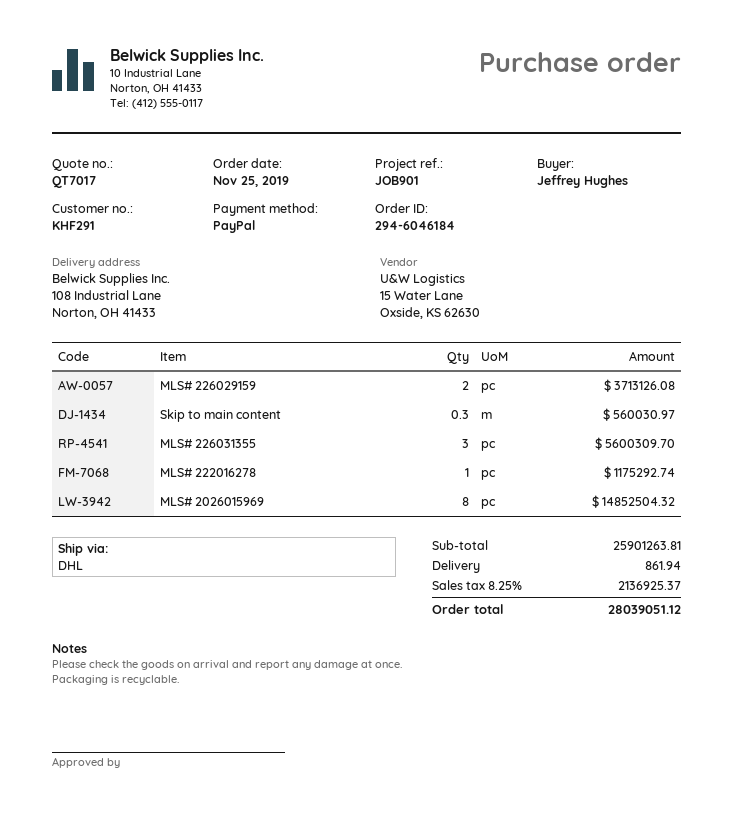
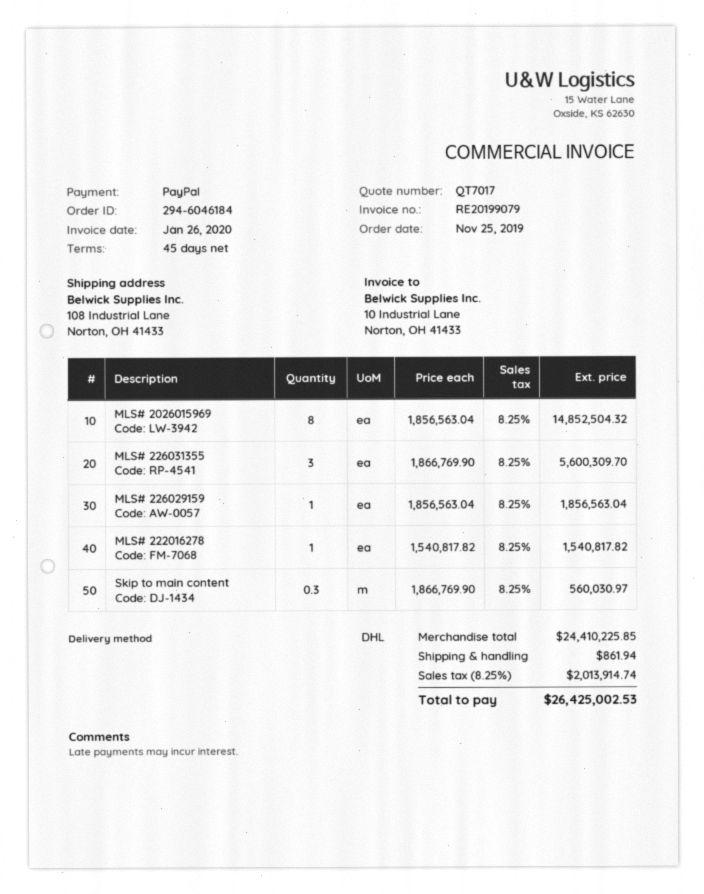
MLS# 226029159: 2 for 3713126.08 -> 1 for 1856563.04
MLS# 222016278: 1 for 1175292.74 -> 1 for 1540817.82
subtotal: 25901263.81 -> 24410225.85
tax: 8.25% = 2136925.37 -> 8.25% = 2013914.74
total: 28039051.12 -> 26425002.53

